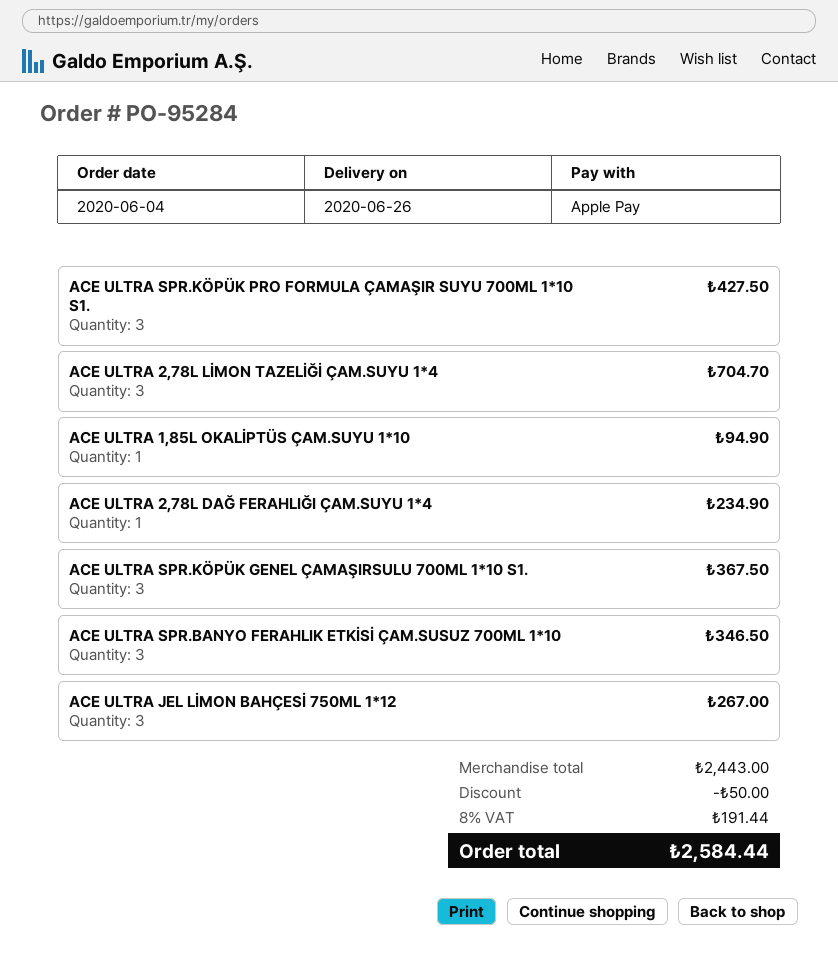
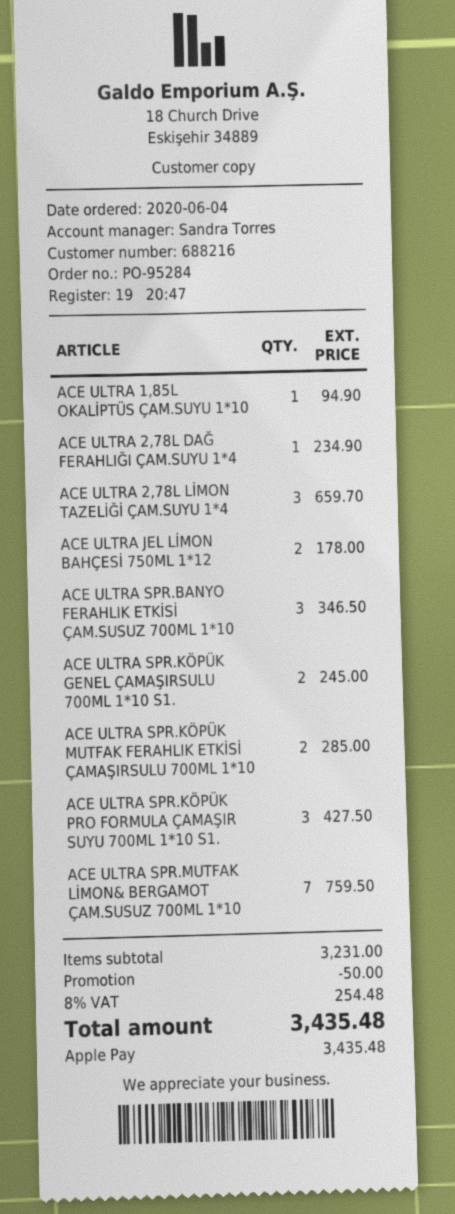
ACE ULTRA 2,78L LİMON TAZELİĞİ ÇAM.SUYU 1*4: 3 for 704.70 -> 3 for 659.70
ACE ULTRA SPR.KÖPÜK GENEL ÇAMAŞIRSULU 700ML 1*10 S1.: 3 for 367.50 -> 2 for 245.00
ACE ULTRA JEL LİMON BAHÇESİ 750ML 1*12: 3 for 267.00 -> 2 for 178.00
ACE ULTRA SPR.KÖPÜK MUTFAK FERAHLIK ETKİSİ ÇAMAŞIRSULU 700ML 1*10: none -> 2 for 285.00
ACE ULTRA SPR.MUTFAK LİMON& BERGAMOT ÇAM.SUSUZ 700ML 1*10: none -> 7 for 759.50
subtotal: 2443.00 -> 3231.00
tax: 8% = 191.44 -> 8% = 254.48
total: 2584.44 -> 3435.48

